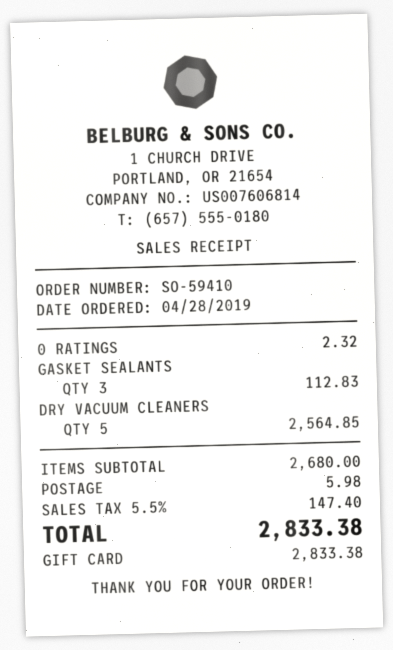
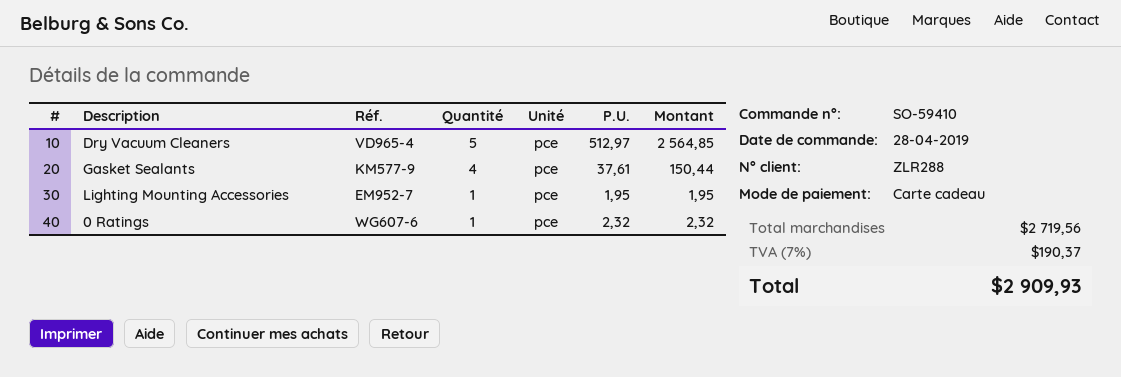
GASKET SEALANTS: 3 for 112.83 -> 4 for 150.44
Lighting Mounting Accessories: none -> 1 for 1.95
subtotal: 2680.00 -> 2719.56
shipping: 5.98 -> none
tax: 5.5% = 147.40 -> 7% = 190.37
total: 2833.38 -> 2909.93

